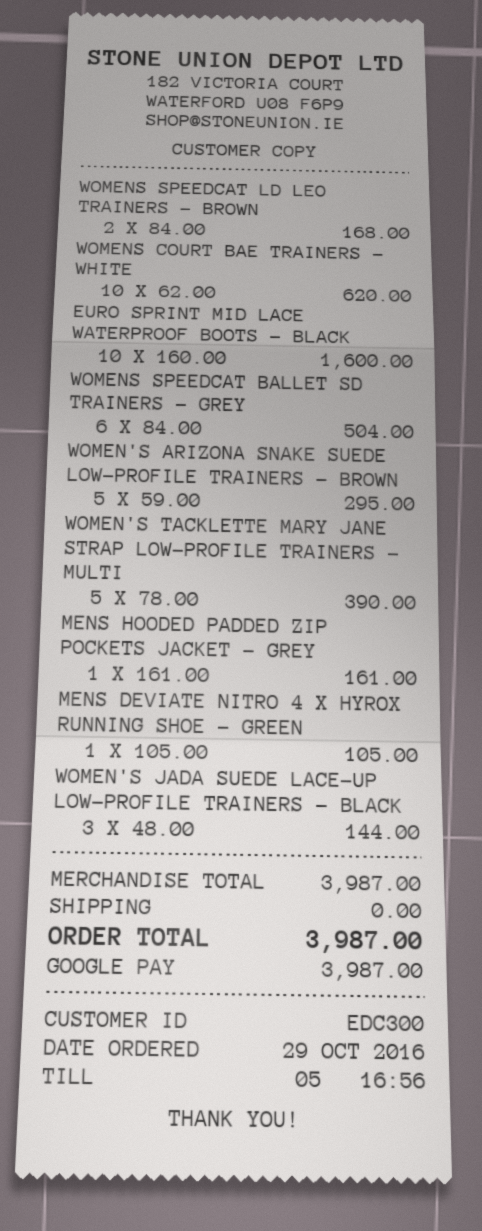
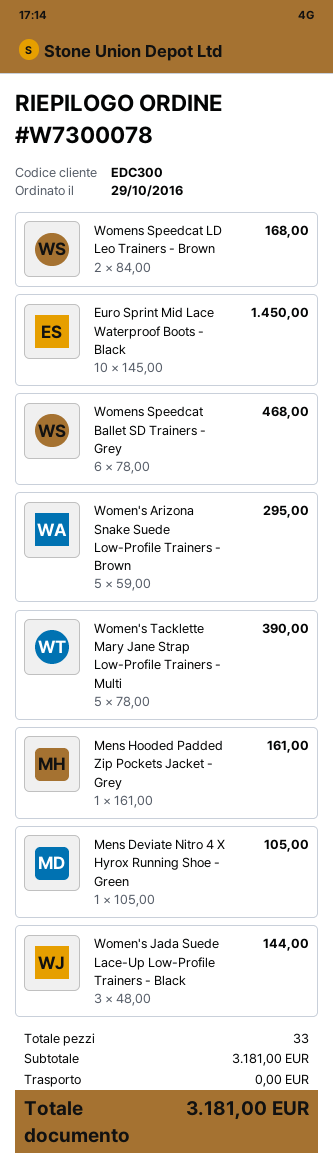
WOMENS COURT BAE TRAINERS - WHITE: 10 x 62.00 = 620.00 -> none
EURO SPRINT MID LACE WATERPROOF BOOTS - BLACK: 10 x 160.00 = 1600.00 -> 10 x 145.00 = 1450.00
WOMENS SPEEDCAT BALLET SD TRAINERS - GREY: 6 x 84.00 = 504.00 -> 6 x 78.00 = 468.00
subtotal: 3987.00 -> 3181.00
total: 3987.00 -> 3181.00

